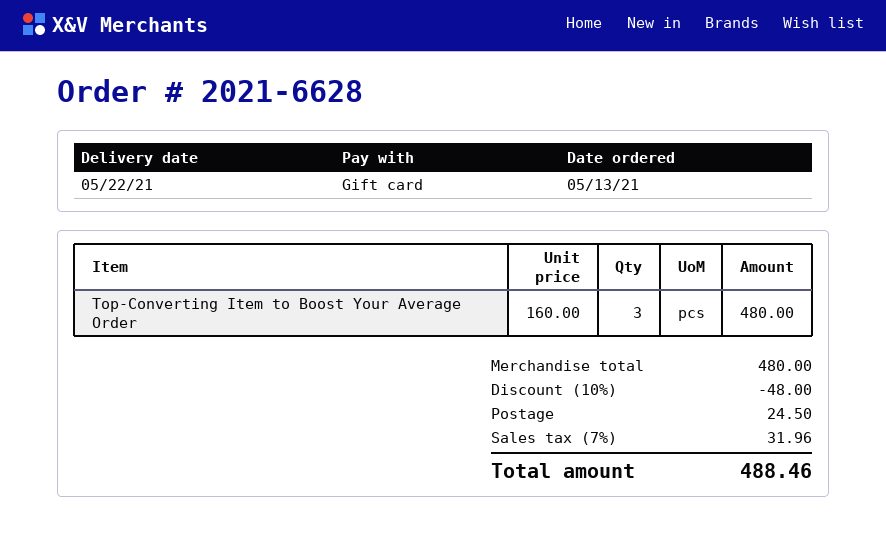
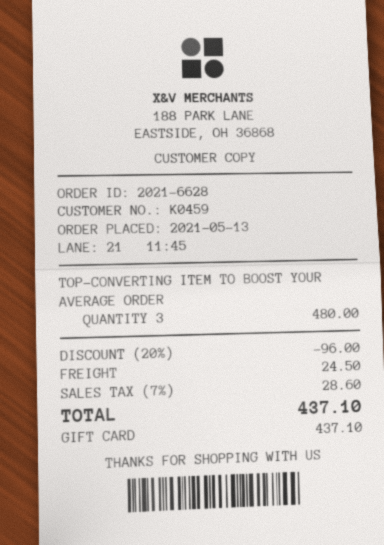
discount: 10% = 48.00 -> 20% = 96.00
tax: 7% = 31.96 -> 7% = 28.60
total: 488.46 -> 437.10

